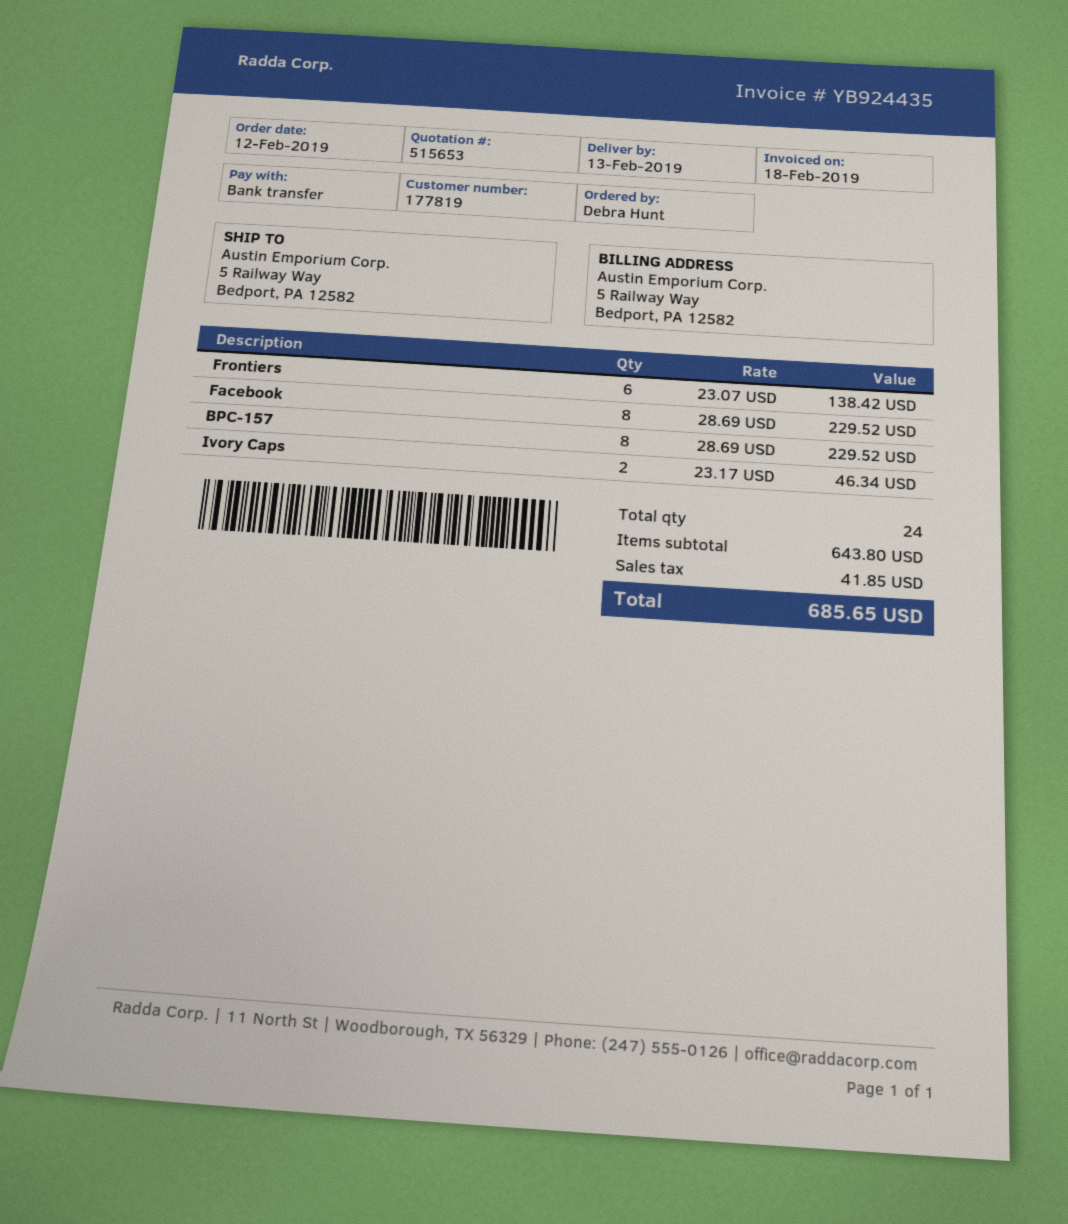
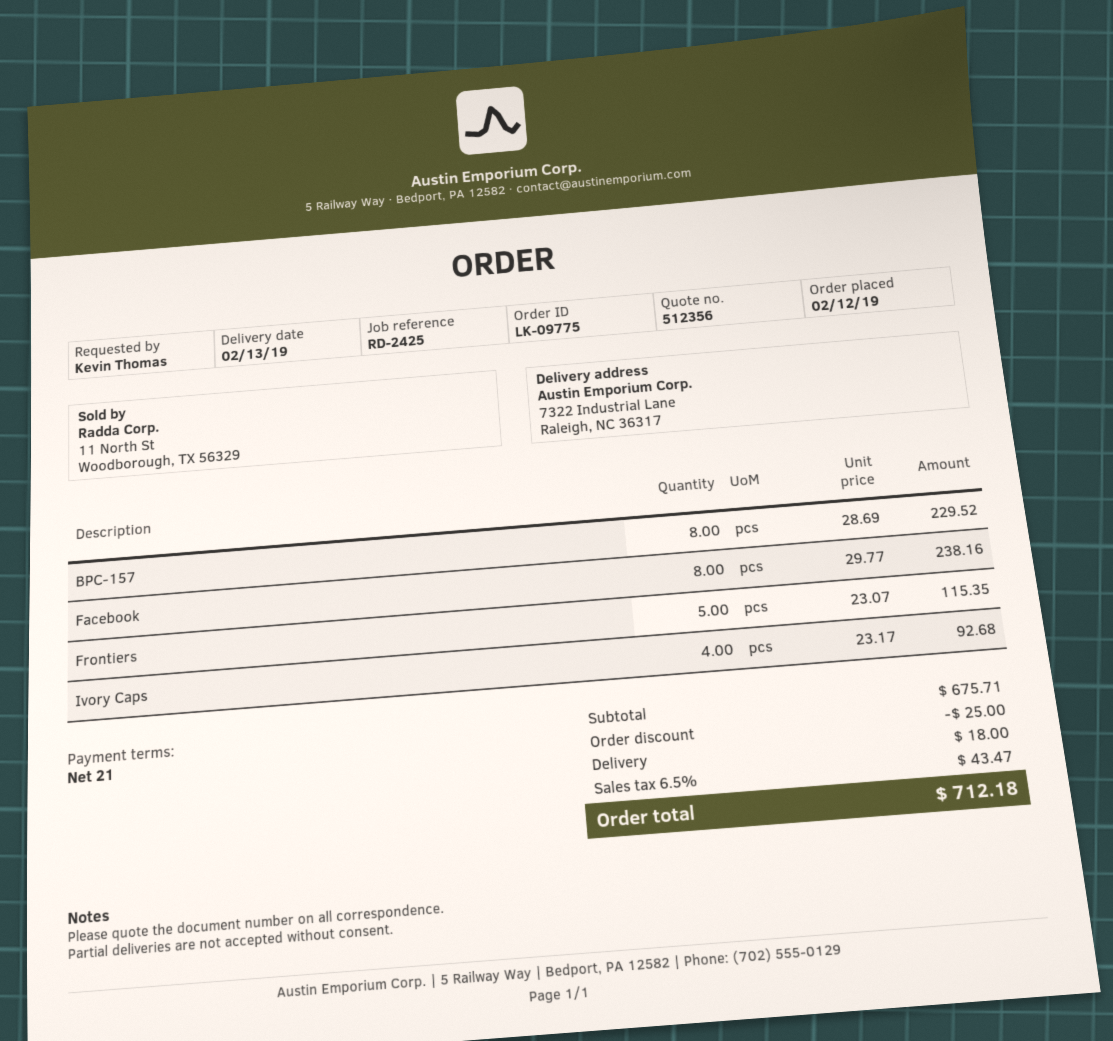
quote number: 515653 -> 512356
ordered by: Debra Hunt -> Kevin Thomas
ship to: 5 Railway Way, Bedport, PA 12582 -> 7322 Industrial Lane, Raleigh, NC 36317
Frontiers: 6 x 23.07 = 138.42 -> 5 x 23.07 = 115.35
Facebook: 8 x 28.69 = 229.52 -> 8 x 29.77 = 238.16
Ivory Caps: 2 x 23.17 = 46.34 -> 4 x 23.17 = 92.68
subtotal: 643.80 -> 675.71
discount: none -> 25.00
shipping: none -> 18.00
tax: 41.85 -> 43.47
total: 685.65 -> 712.18

